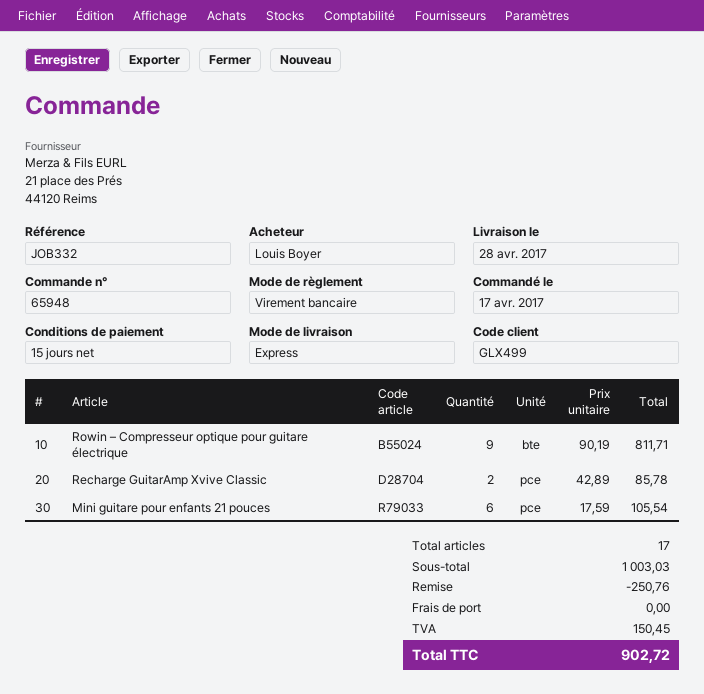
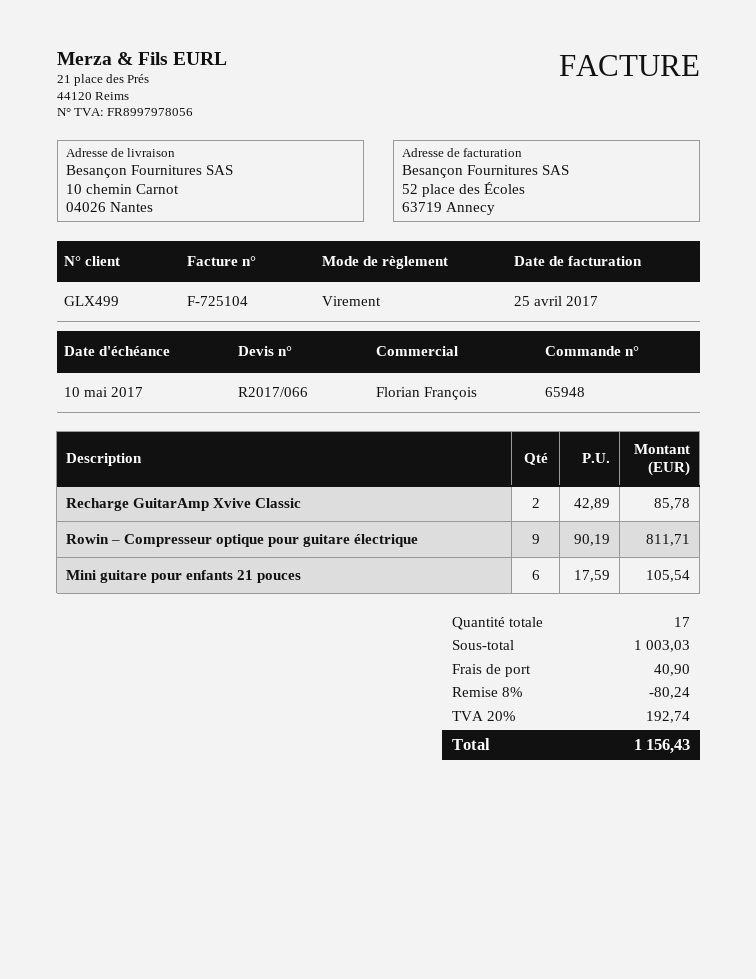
discount: 250.76 -> 80.24
shipping: 0.00 -> 40.90
tax: 150.45 -> 192.74
total: 902.72 -> 1156.43

